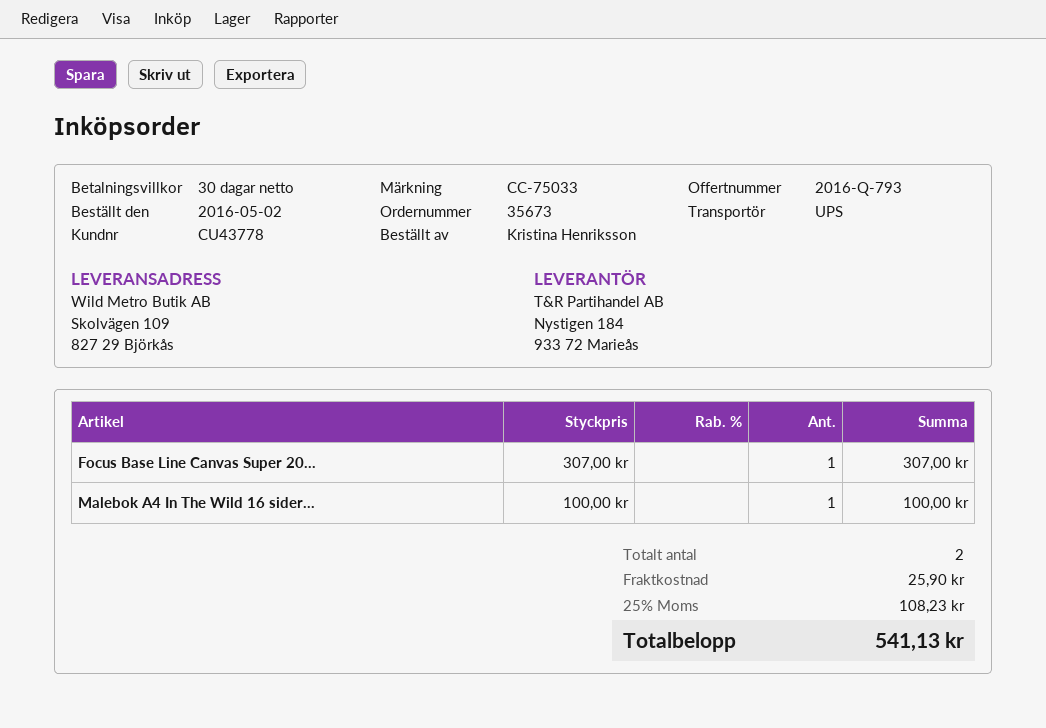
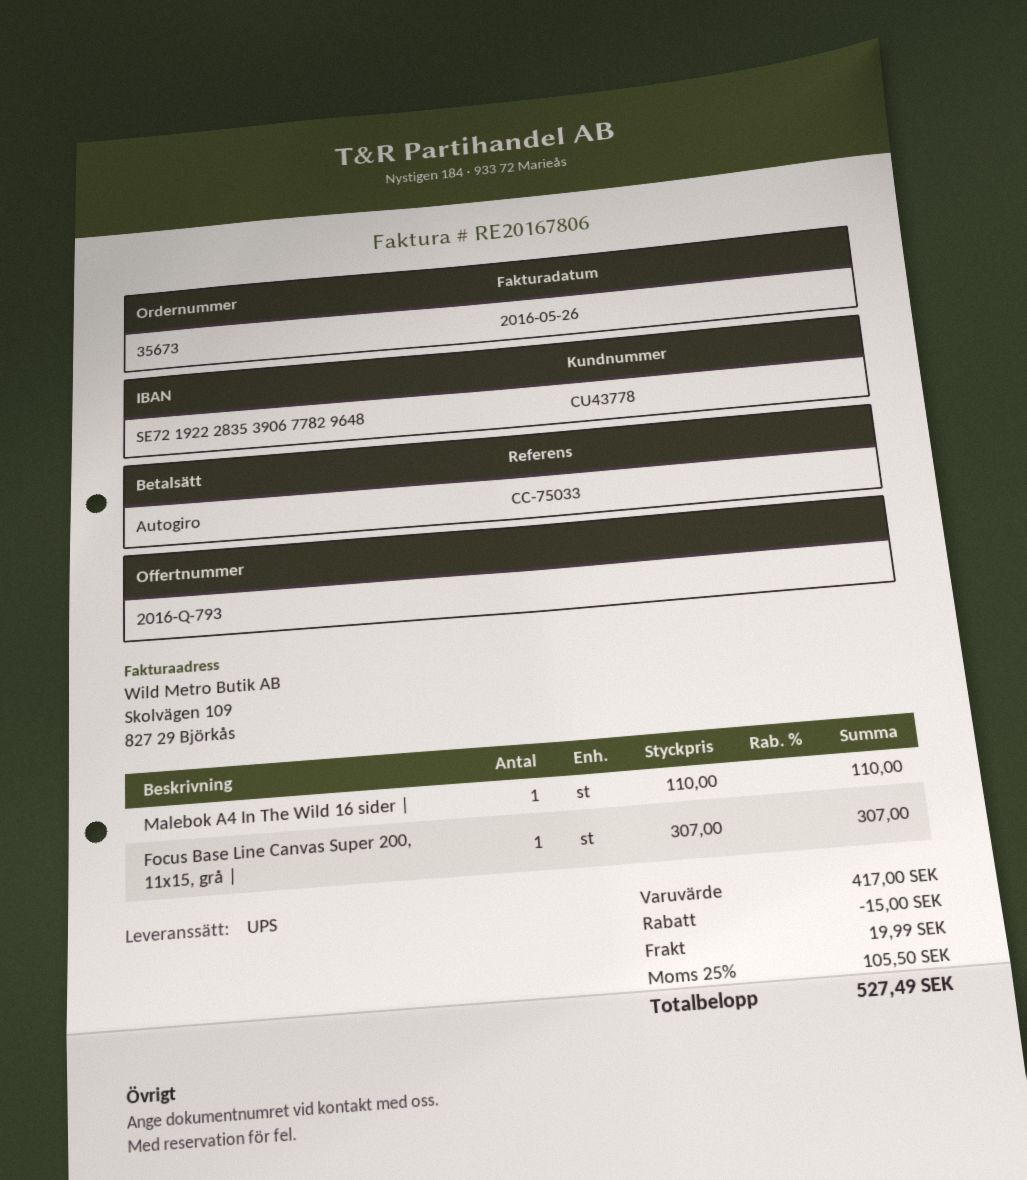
Malebok A4 In The Wild 16 sider...: 1 x 100.00 = 100.00 -> 1 x 110.00 = 110.00
discount: none -> 15.00
shipping: 25.90 -> 19.99
tax: 25% = 108.23 -> 25% = 105.50
total: 541.13 -> 527.49

